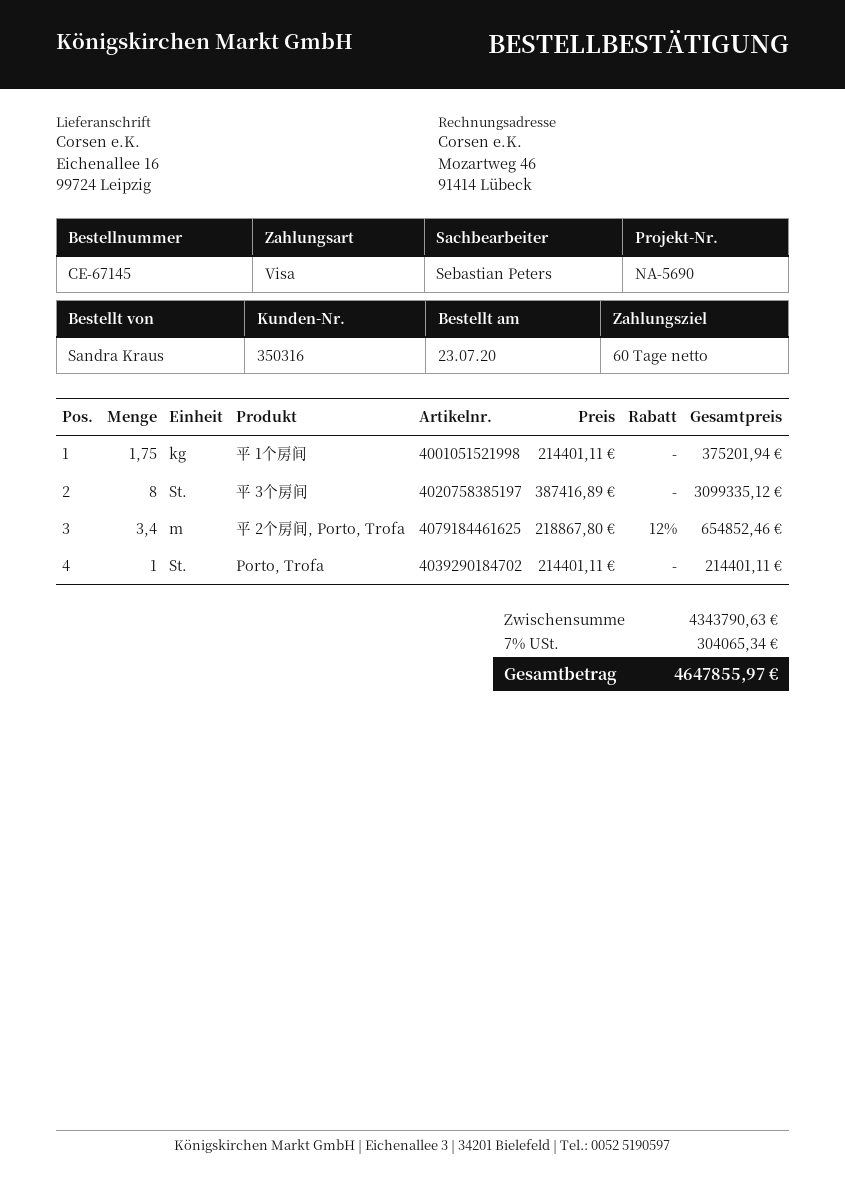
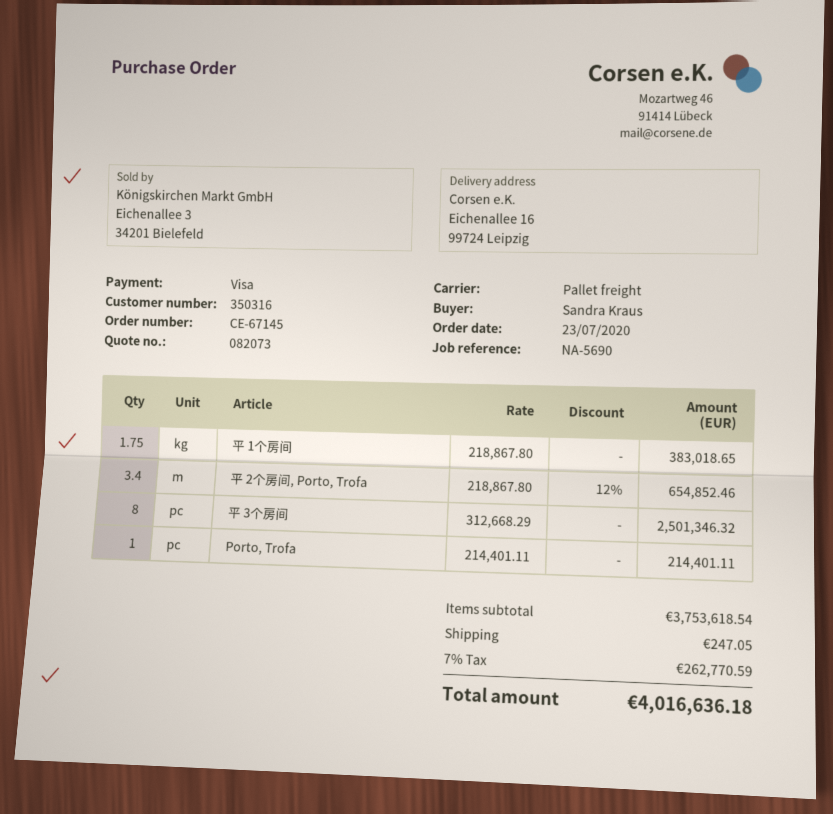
平 1个房间: 1.75 x 214401.11 = 375201.94 -> 1.75 x 218867.80 = 383018.65
平 3个房间: 8 x 387416.89 = 3099335.12 -> 8 x 312668.29 = 2501346.32
subtotal: 4343790.63 -> 3753618.54
shipping: none -> 247.05
tax: 7% = 304065.34 -> 7% = 262770.59
total: 4647855.97 -> 4016636.18

